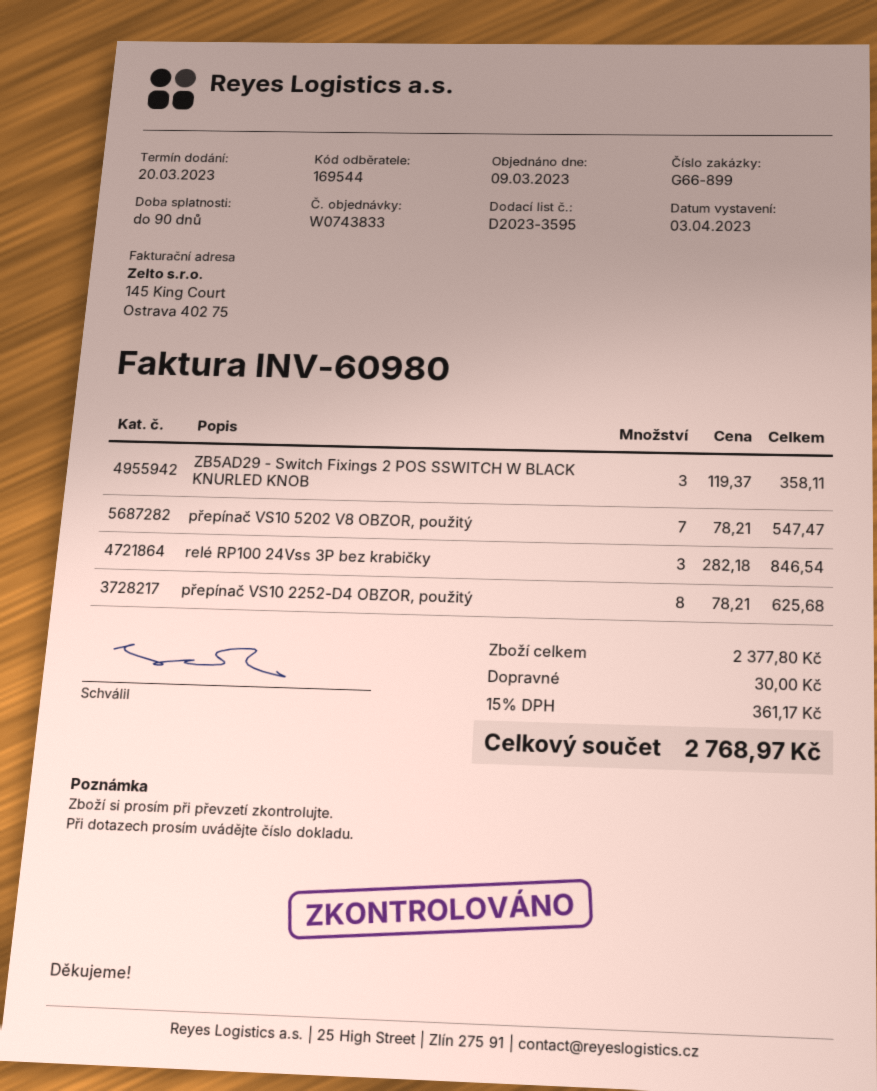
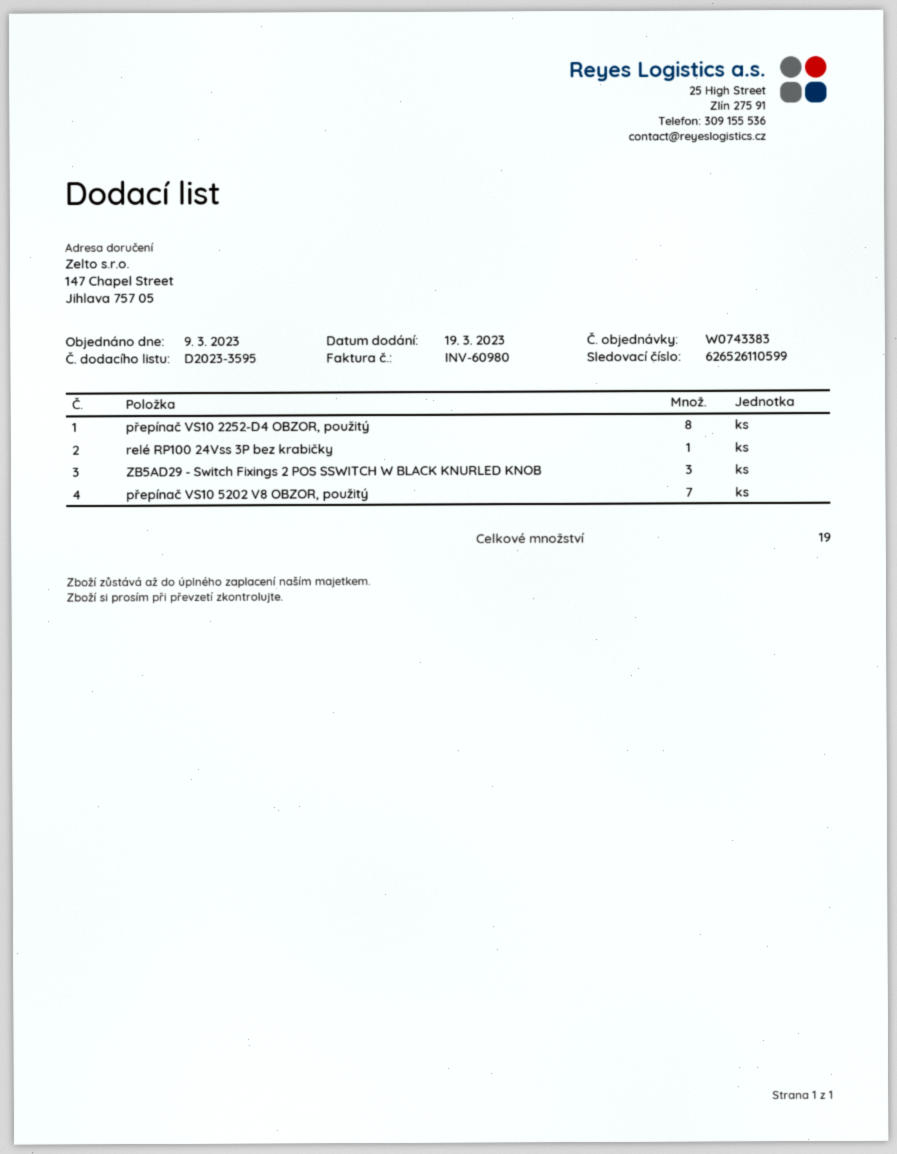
order number: W0743833 -> W0743383
delivery date: 2023-03-20 -> 2023-03-19
relé RP100 24Vss 3P bez krabičky: 3 -> 1

